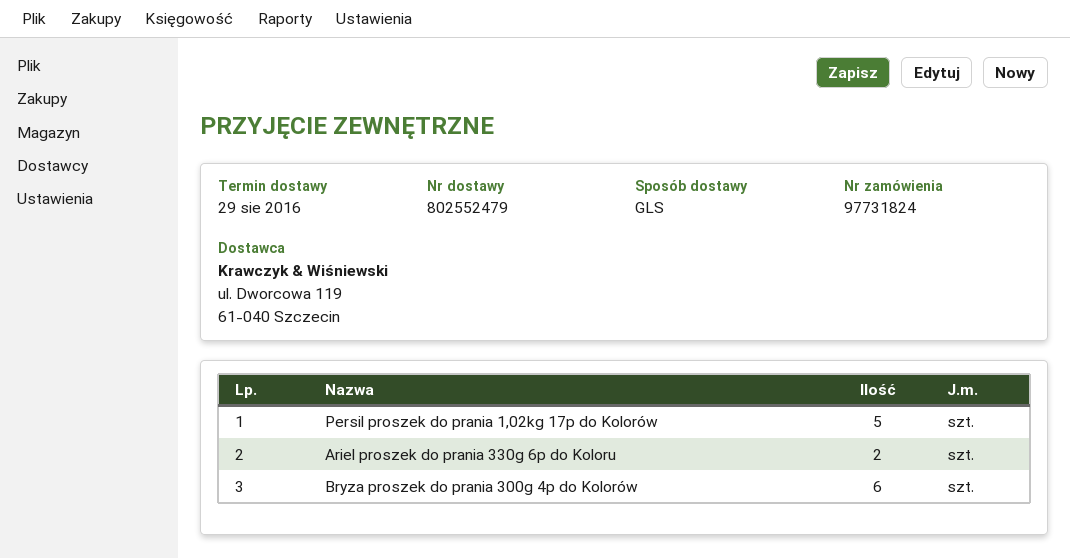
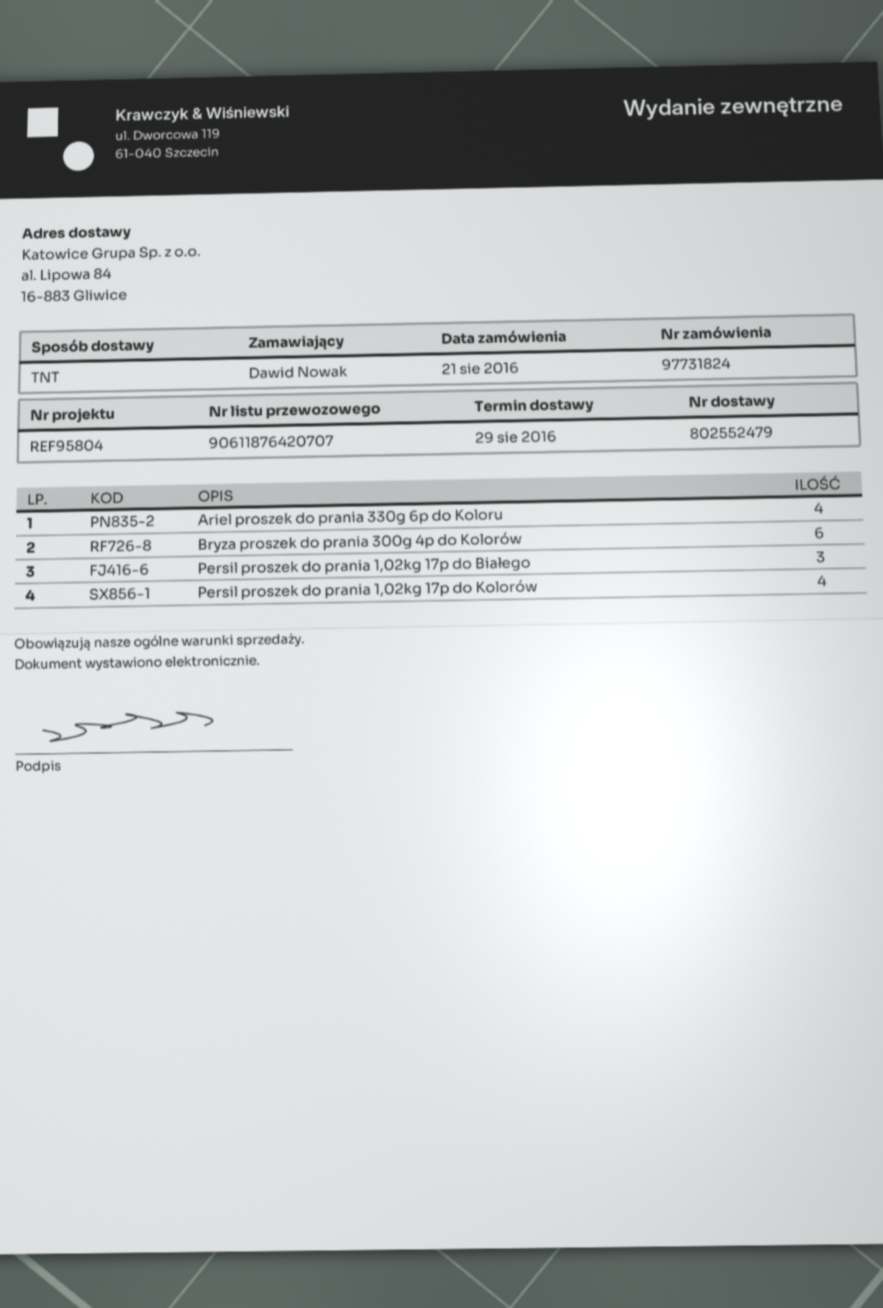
shipping method: GLS -> TNT
Persil proszek do prania 1,02kg 17p do Kolorów: 5 -> 4
Ariel proszek do prania 330g 6p do Koloru: 2 -> 4
Persil proszek do prania 1,02kg 17p do Białego: none -> 3

